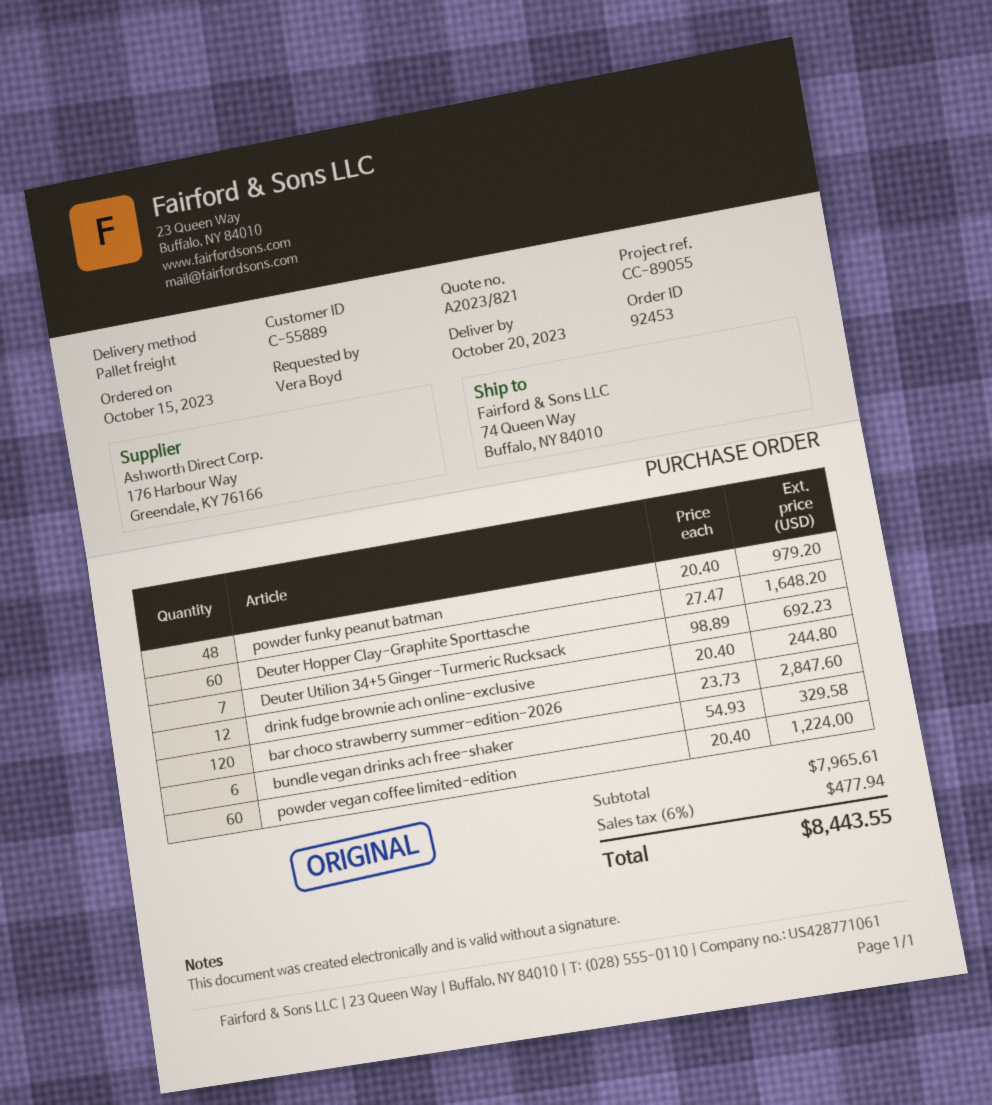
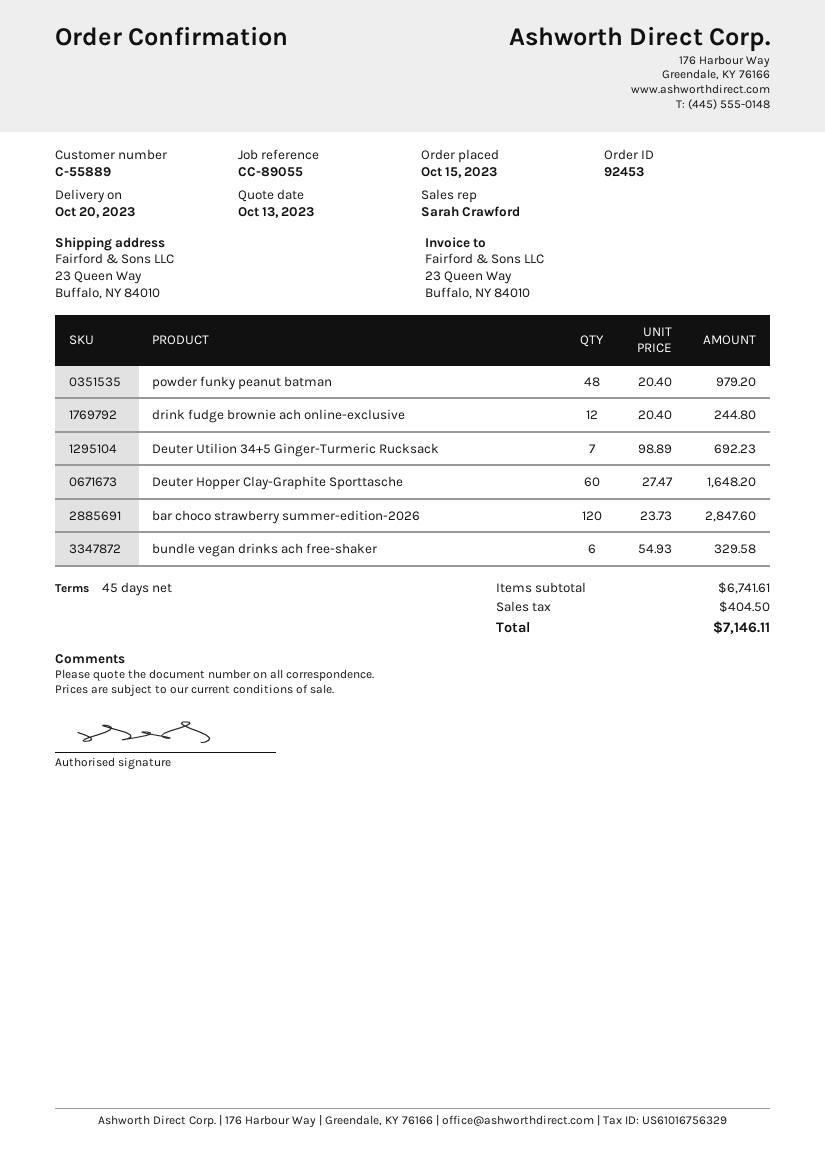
ship to: 74 Queen Way, Buffalo, NY 84010 -> 23 Queen Way, Buffalo, NY 84010
powder vegan coffee limited-edition: 60 x 20.40 = 1224.00 -> none
subtotal: 7965.61 -> 6741.61
tax: 477.94 -> 404.50
total: 8443.55 -> 7146.11

